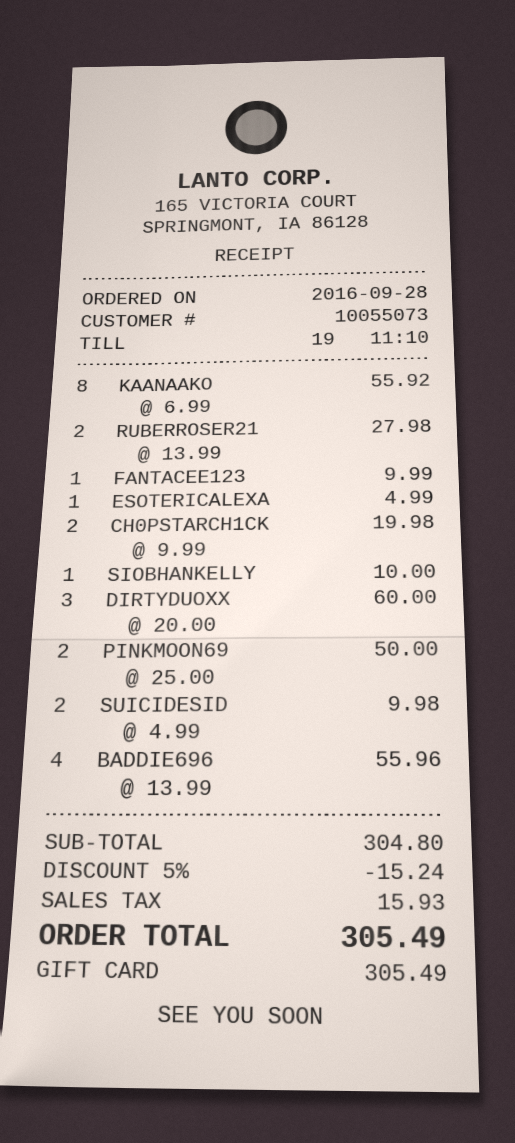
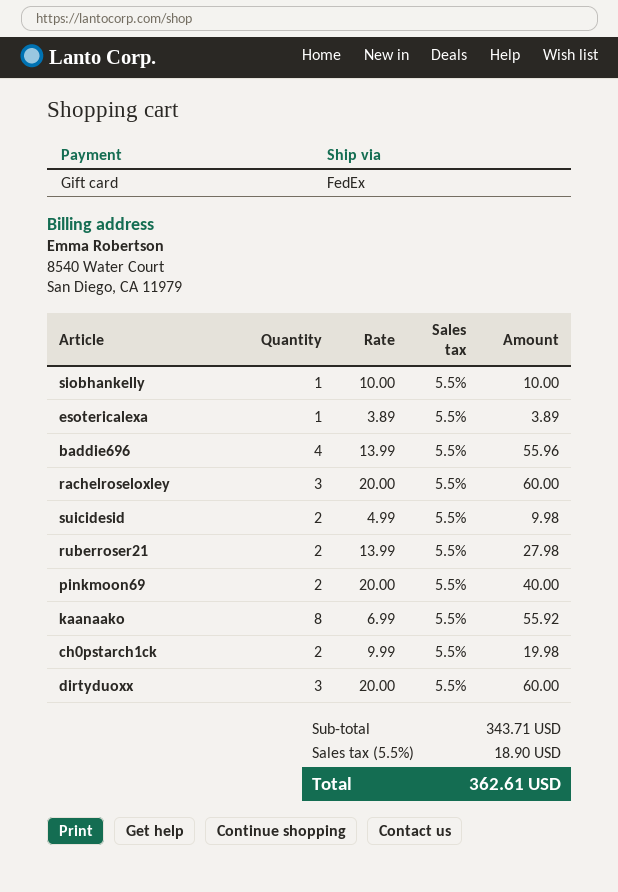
FANTACEE123: 1 x 9.99 = 9.99 -> none
ESOTERICALEXA: 1 x 4.99 = 4.99 -> 1 x 3.89 = 3.89
PINKMOON69: 2 x 25.00 = 50.00 -> 2 x 20.00 = 40.00
rachelroseloxley: none -> 3 x 20.00 = 60.00
subtotal: 304.80 -> 343.71
discount: 5% = 15.24 -> none
tax: 15.93 -> 18.90
total: 305.49 -> 362.61

